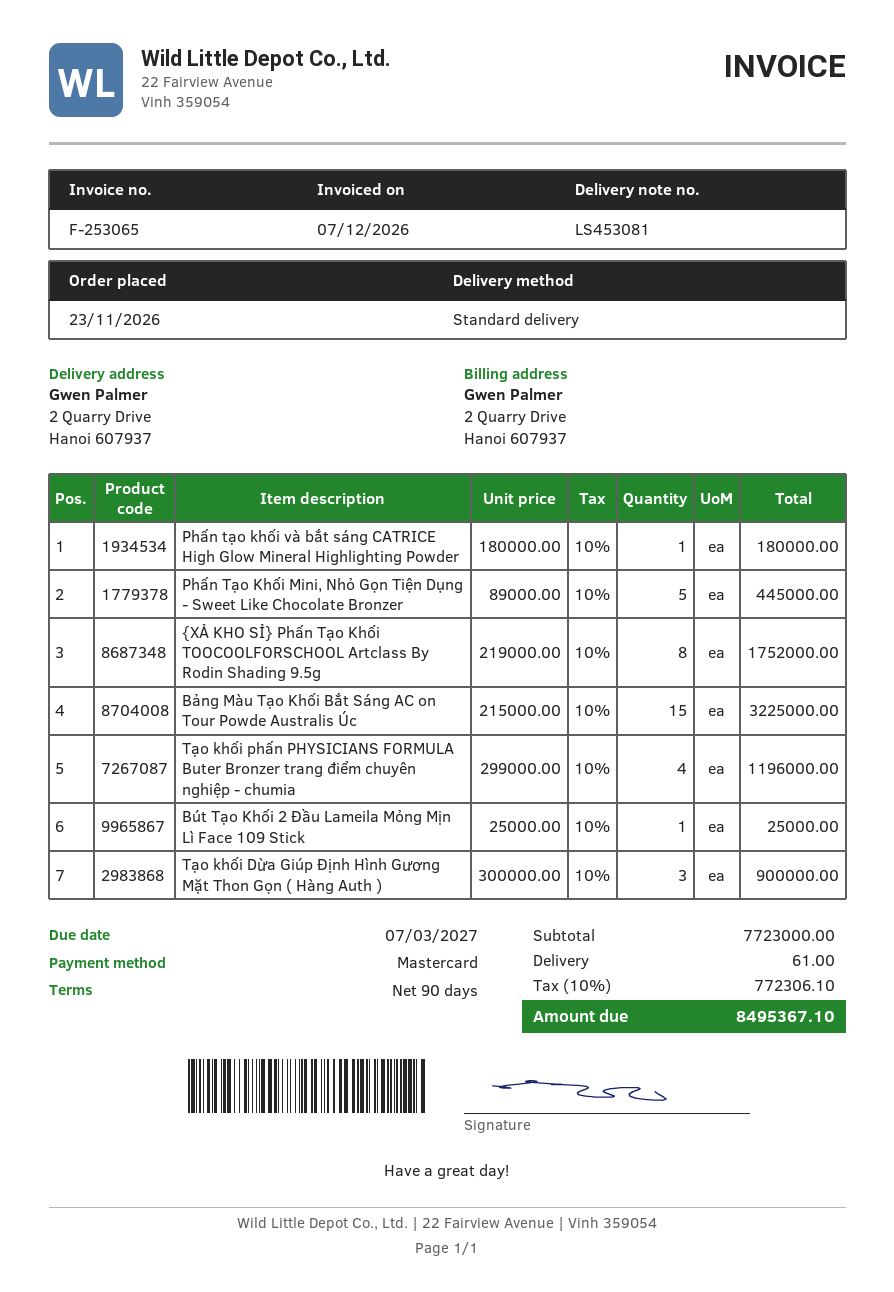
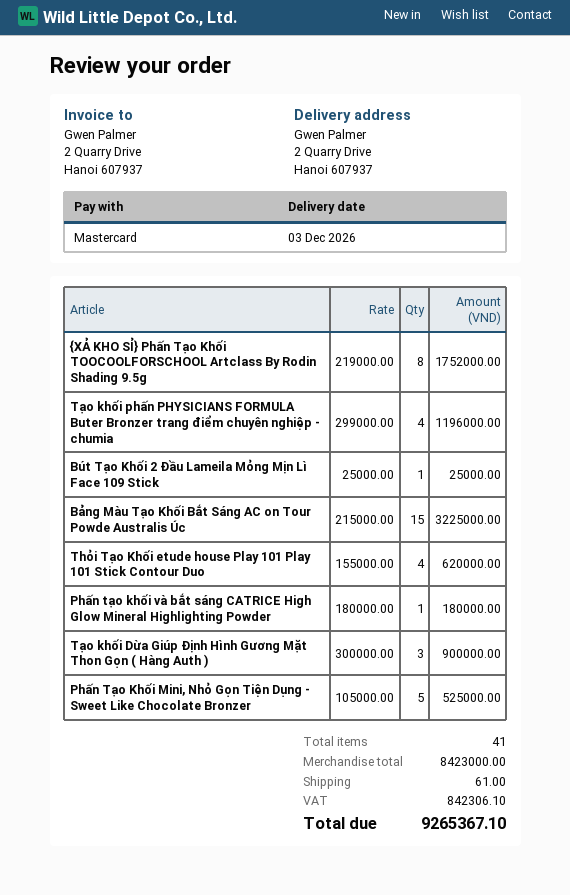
Phấn Tạo Khối Mini, Nhỏ Gọn Tiện Dụng - Sweet Like Chocolate Bronzer: 5 x 89000.00 = 445000.00 -> 5 x 105000.00 = 525000.00
Thỏi Tạo Khối etude house Play 101 Play 101 Stick Contour Duo: none -> 4 x 155000.00 = 620000.00
subtotal: 7723000.00 -> 8423000.00
tax: 772306.10 -> 842306.10
total: 8495367.10 -> 9265367.10

